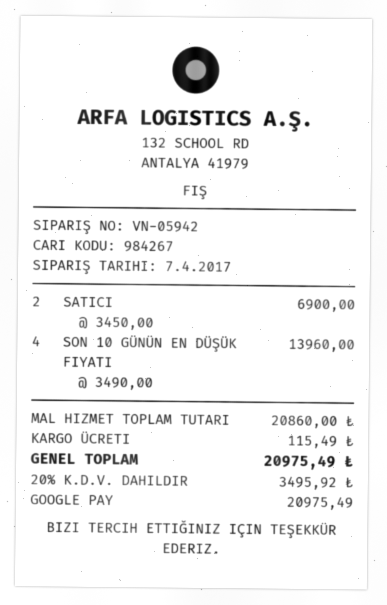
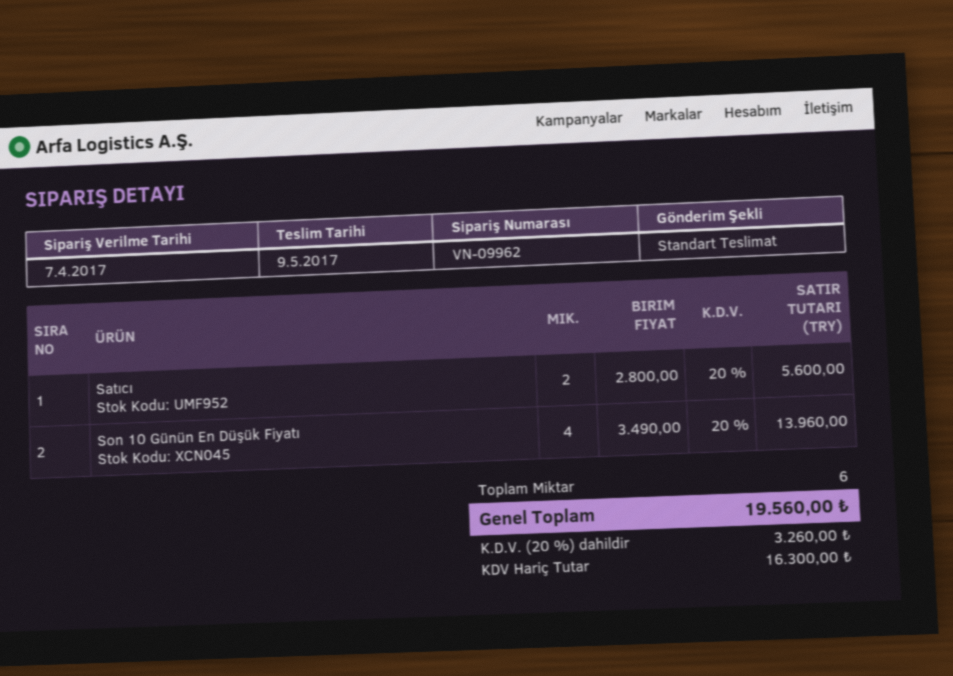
order number: VN-05942 -> VN-09962
SATICI: 2 x 3450.00 = 6900.00 -> 2 x 2800.00 = 5600.00
shipping: 115.49 -> none
tax: 20% = 3495.92 -> 20% = 3260.00
total: 20975.49 -> 19560.00

